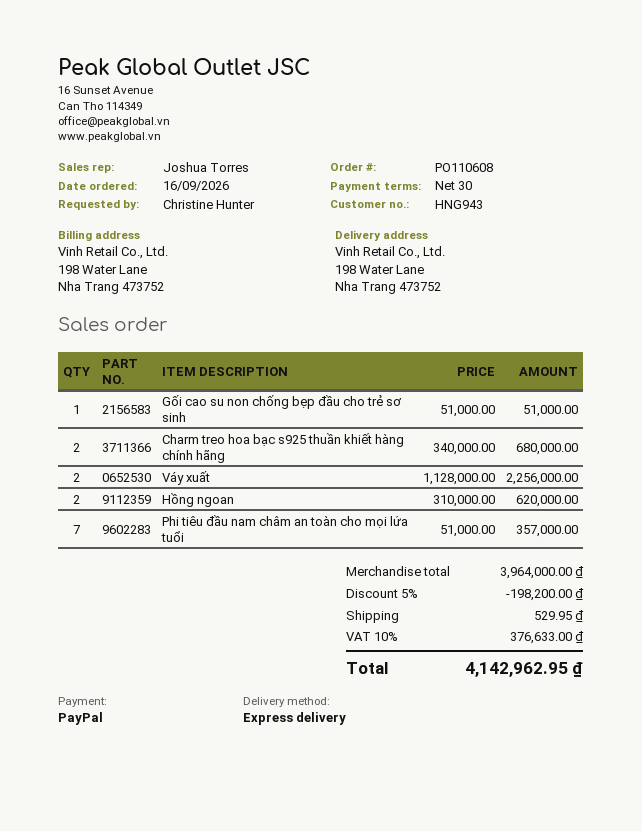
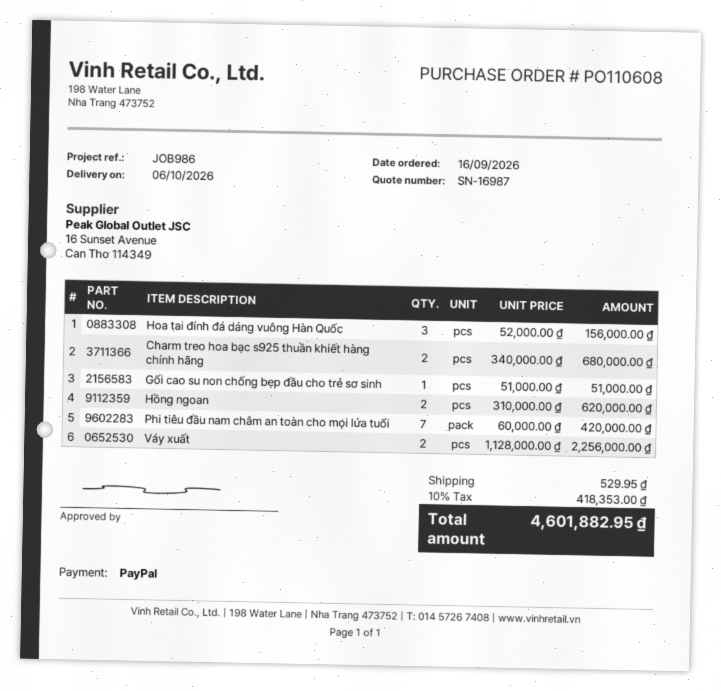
Phi tiêu đầu nam châm an toàn cho mọi lứa tuổi: 7 x 51000.00 = 357000.00 -> 7 x 60000.00 = 420000.00
Hoa tai đính đá dáng vuông Hàn Quốc: none -> 3 x 52000.00 = 156000.00
discount: 5% = 198200.00 -> none
tax: 10% = 376633.00 -> 10% = 418353.00
total: 4142962.95 -> 4601882.95

